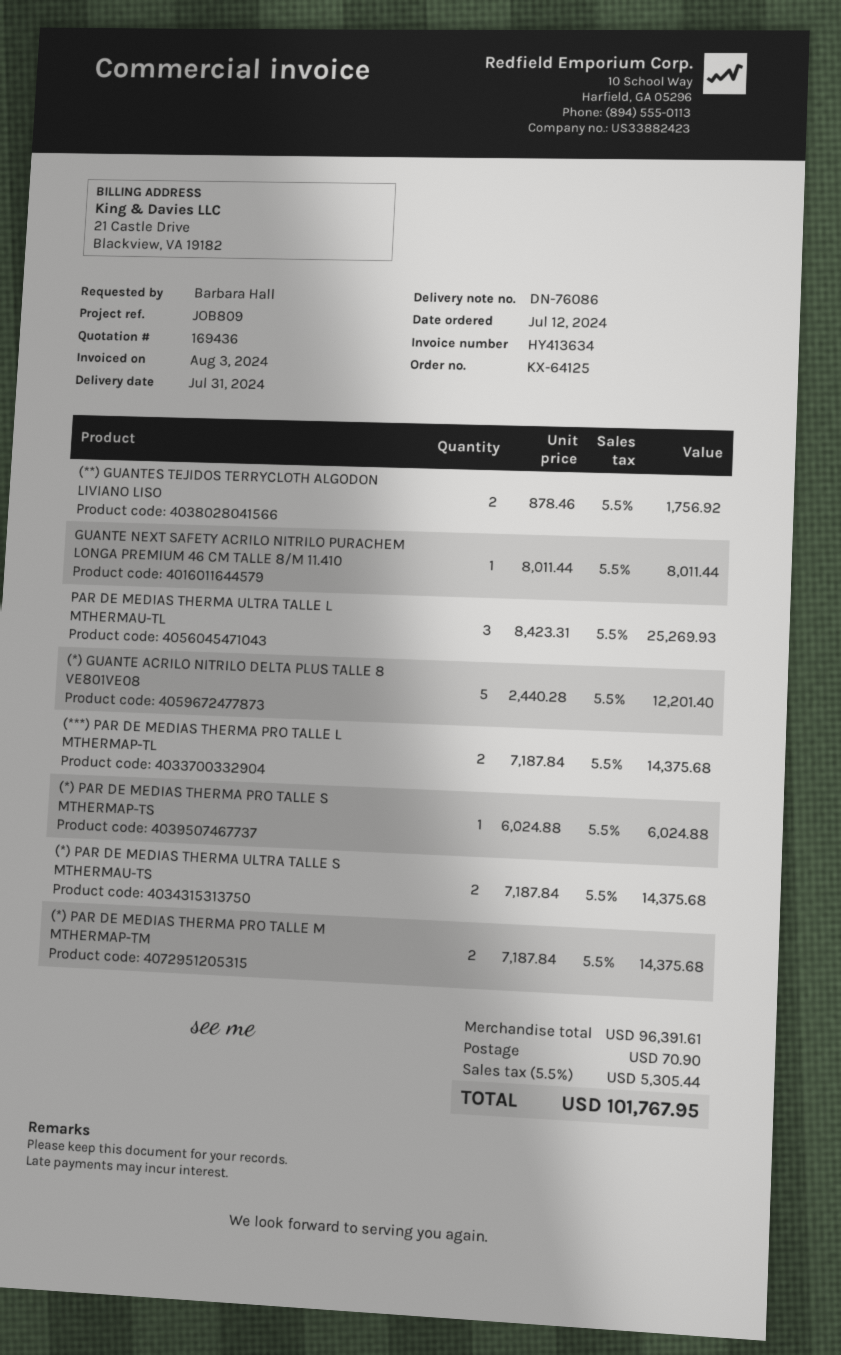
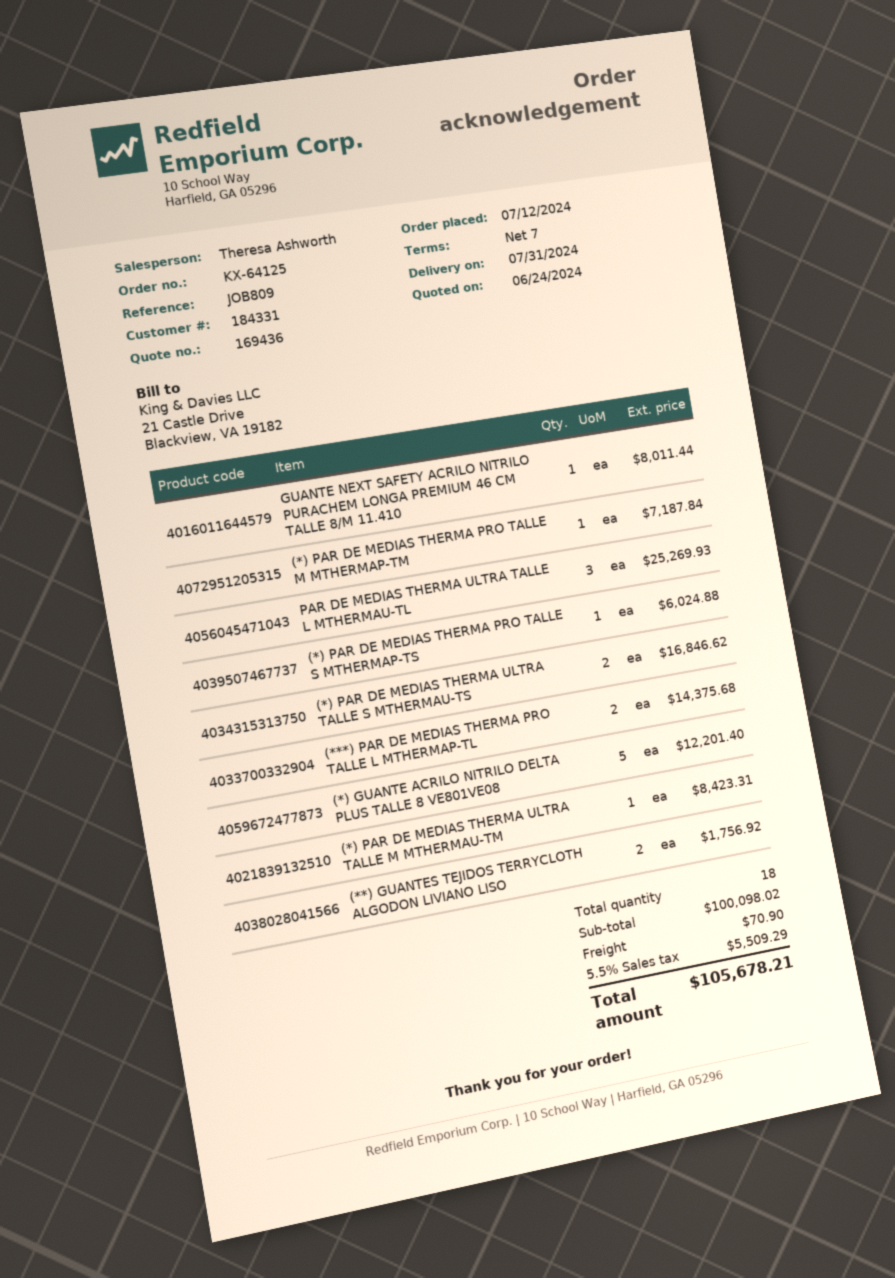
(*) PAR DE MEDIAS THERMA ULTRA TALLE S MTHERMAU-TS: 2 for 14375.68 -> 2 for 16846.62
(*) PAR DE MEDIAS THERMA PRO TALLE M MTHERMAP-TM: 2 for 14375.68 -> 1 for 7187.84
(*) PAR DE MEDIAS THERMA ULTRA TALLE M MTHERMAU-TM: none -> 1 for 8423.31
subtotal: 96391.61 -> 100098.02
tax: 5.5% = 5305.44 -> 5.5% = 5509.29
total: 101767.95 -> 105678.21

